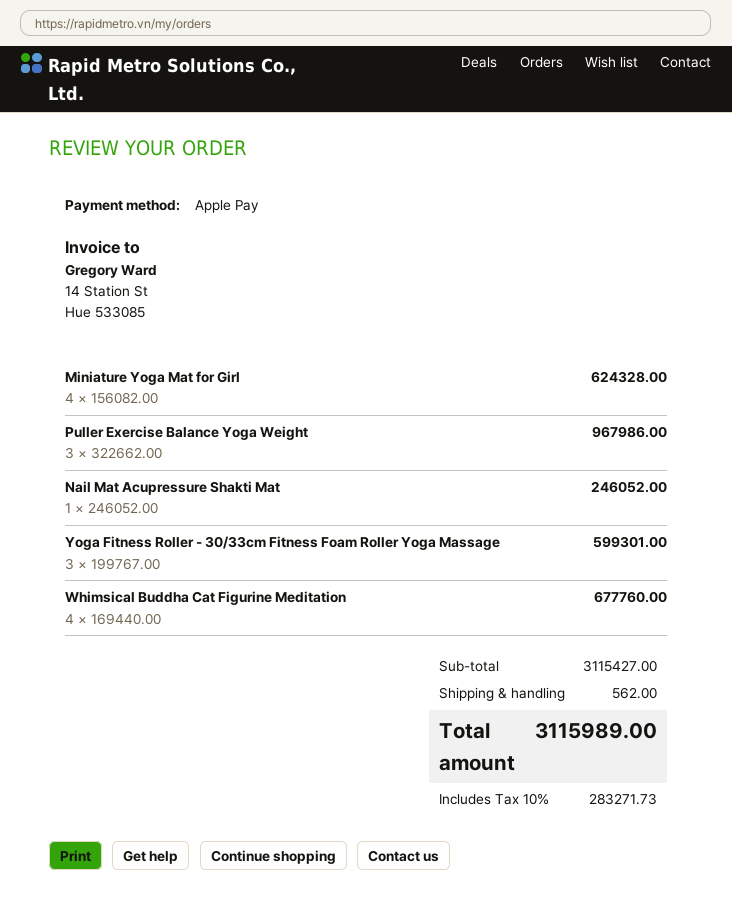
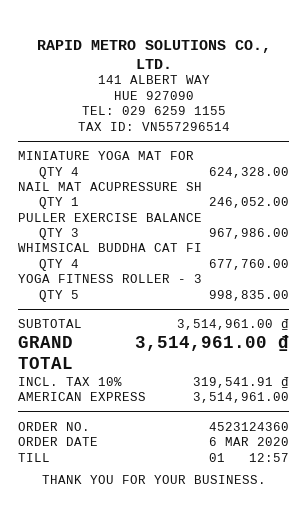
payment method: Apple Pay -> American Express
Yoga Fitness Roller - 30/33cm Fitness Foam Roller Yoga Massage: 3 for 599301.00 -> 5 for 998835.00
subtotal: 3115427.00 -> 3514961.00
shipping: 562.00 -> none
tax: 10% = 283271.73 -> 10% = 319541.91
total: 3115989.00 -> 3514961.00

